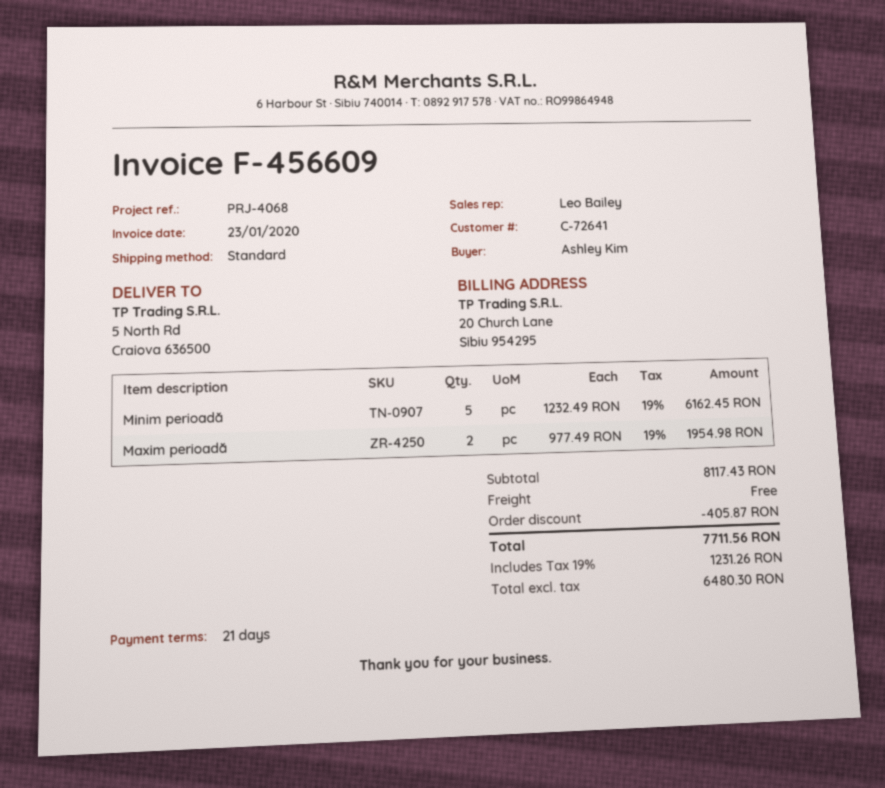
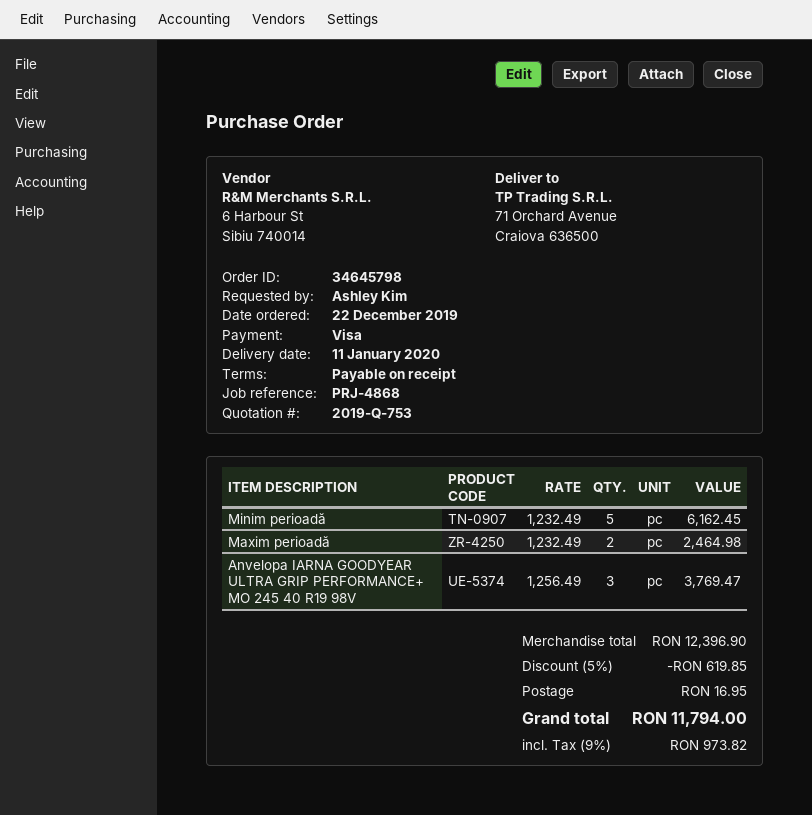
payment terms: 21 days -> on receipt
reference: PRJ-4068 -> PRJ-4868
ship to: 5 North Rd, Craiova 636500 -> 71 Orchard Avenue, Craiova 636500
Maxim perioadă: 2 x 977.49 = 1954.98 -> 2 x 1232.49 = 2464.98
Anvelopa IARNA GOODYEAR ULTRA GRIP PERFORMANCE+ MO 245 40 R19 98V: none -> 3 x 1256.49 = 3769.47
subtotal: 8117.43 -> 12396.90
discount: 405.87 -> 619.85
shipping: 0.00 -> 16.95
tax: 19% = 1231.26 -> 9% = 973.82
total: 7711.56 -> 11794.00

